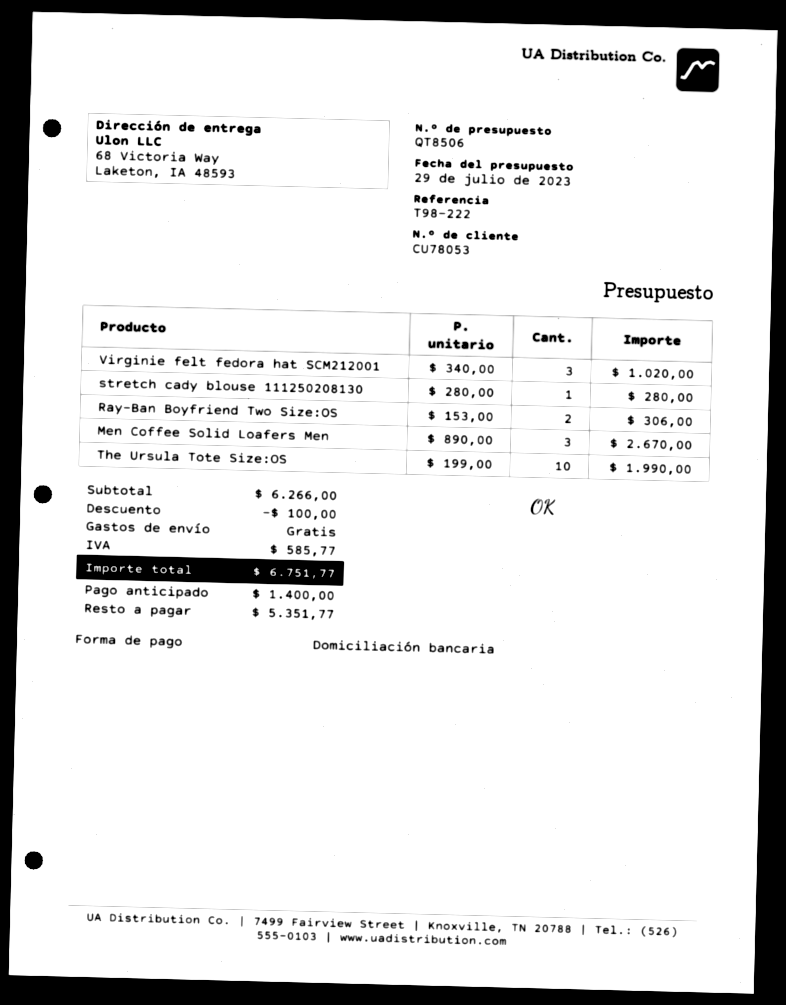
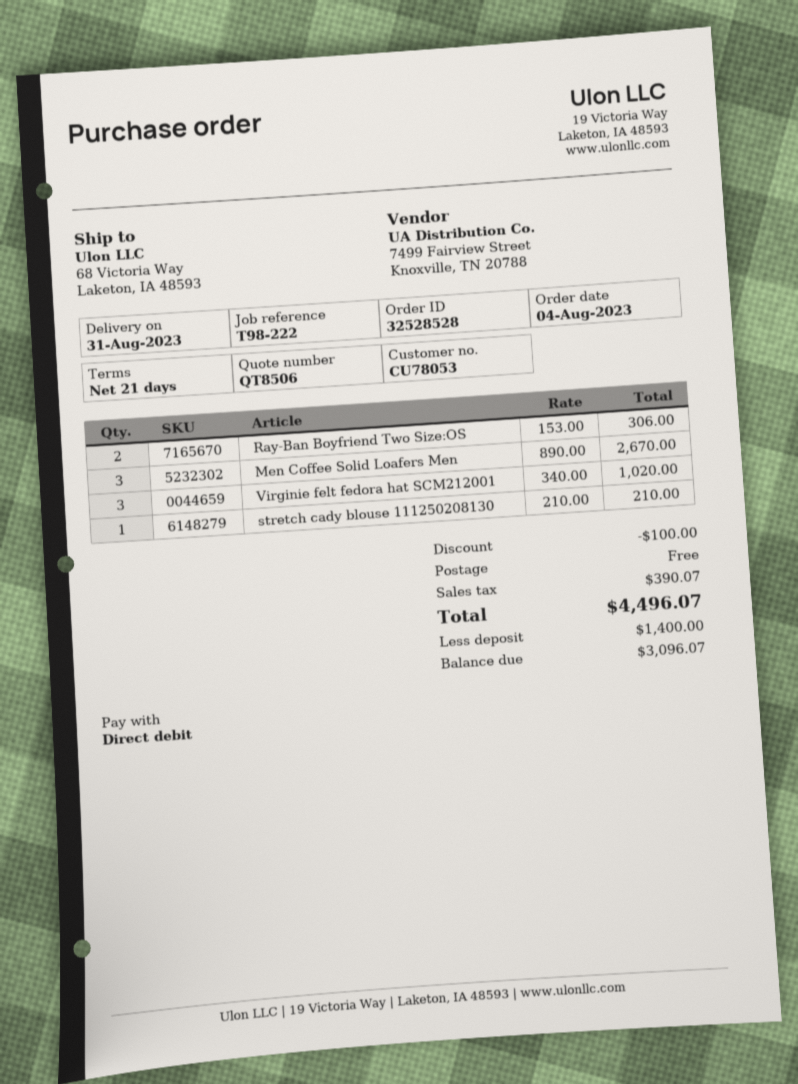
stretch cady blouse 111250208130: 1 x 280.00 = 280.00 -> 1 x 210.00 = 210.00
The Ursula Tote Size:OS: 10 x 199.00 = 1990.00 -> none
tax: 585.77 -> 390.07
total: 6751.77 -> 4496.07
balance: 5351.77 -> 3096.07

